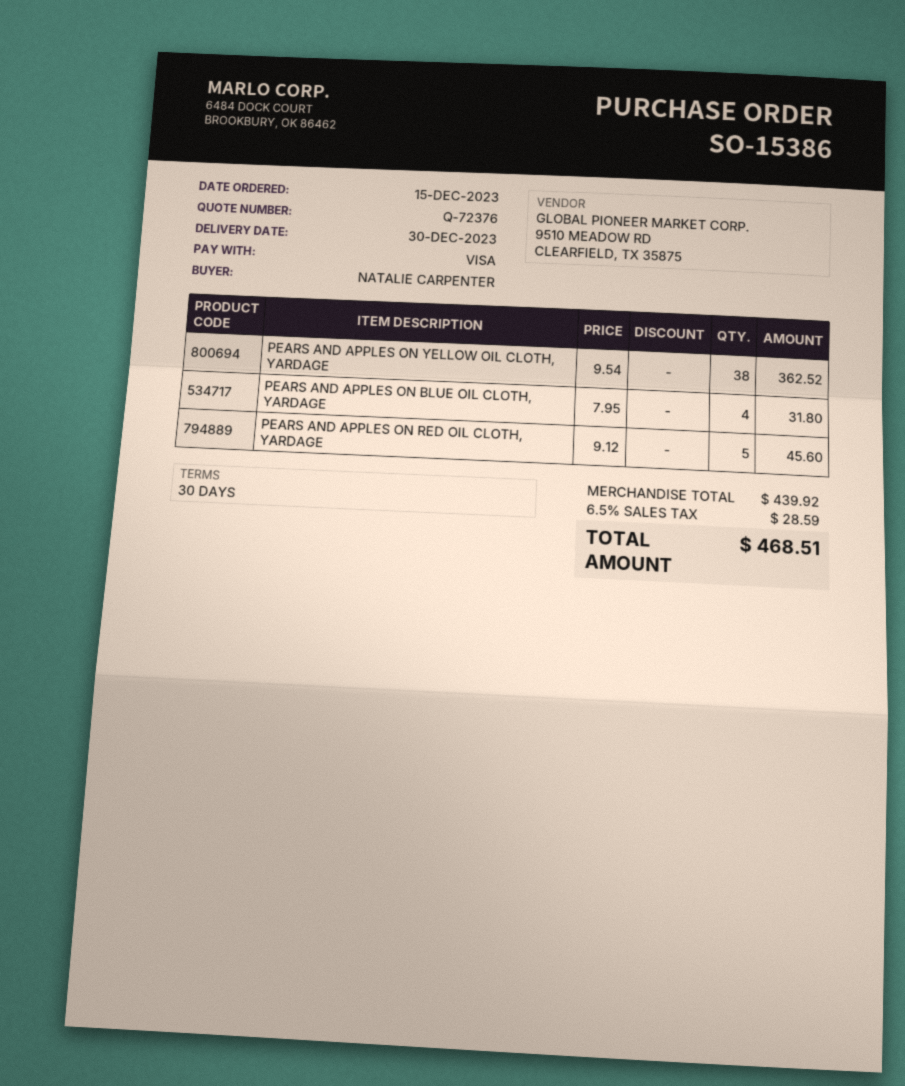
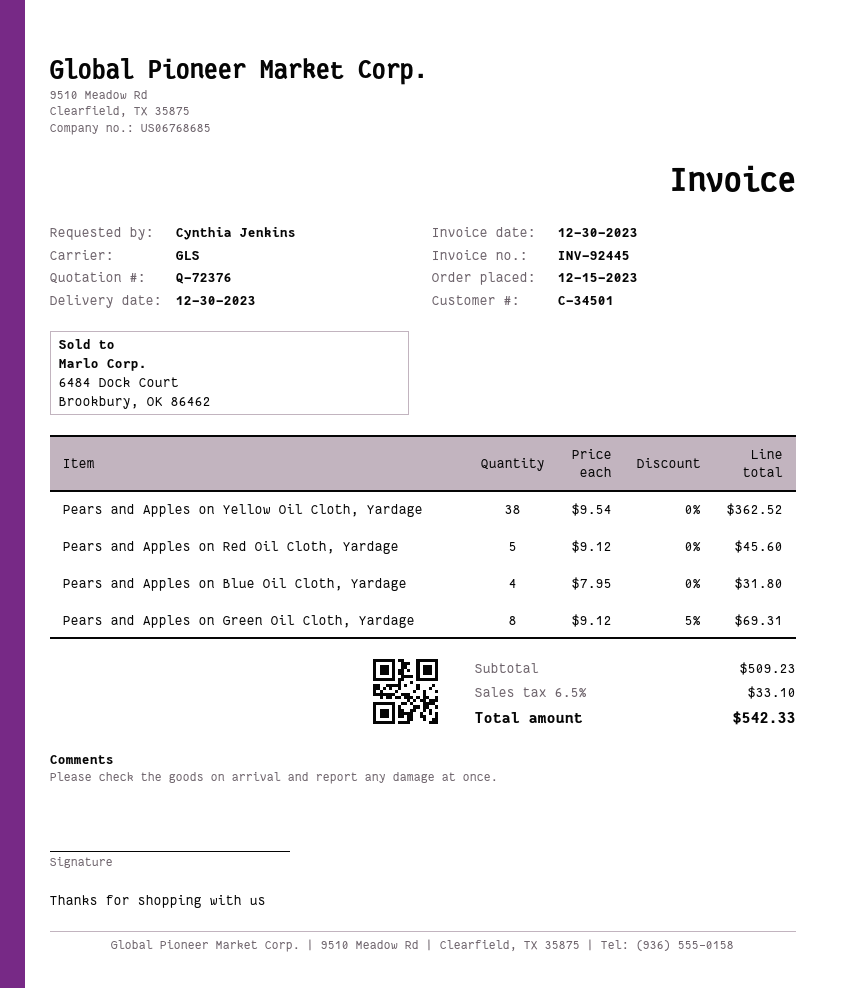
ordered by: NATALIE CARPENTER -> Cynthia Jenkins
Pears and Apples on Green Oil Cloth, Yardage: none -> 8 x 9.12 - 5% = 69.31
subtotal: 439.92 -> 509.23
tax: 6.5% = 28.59 -> 6.5% = 33.10
total: 468.51 -> 542.33

